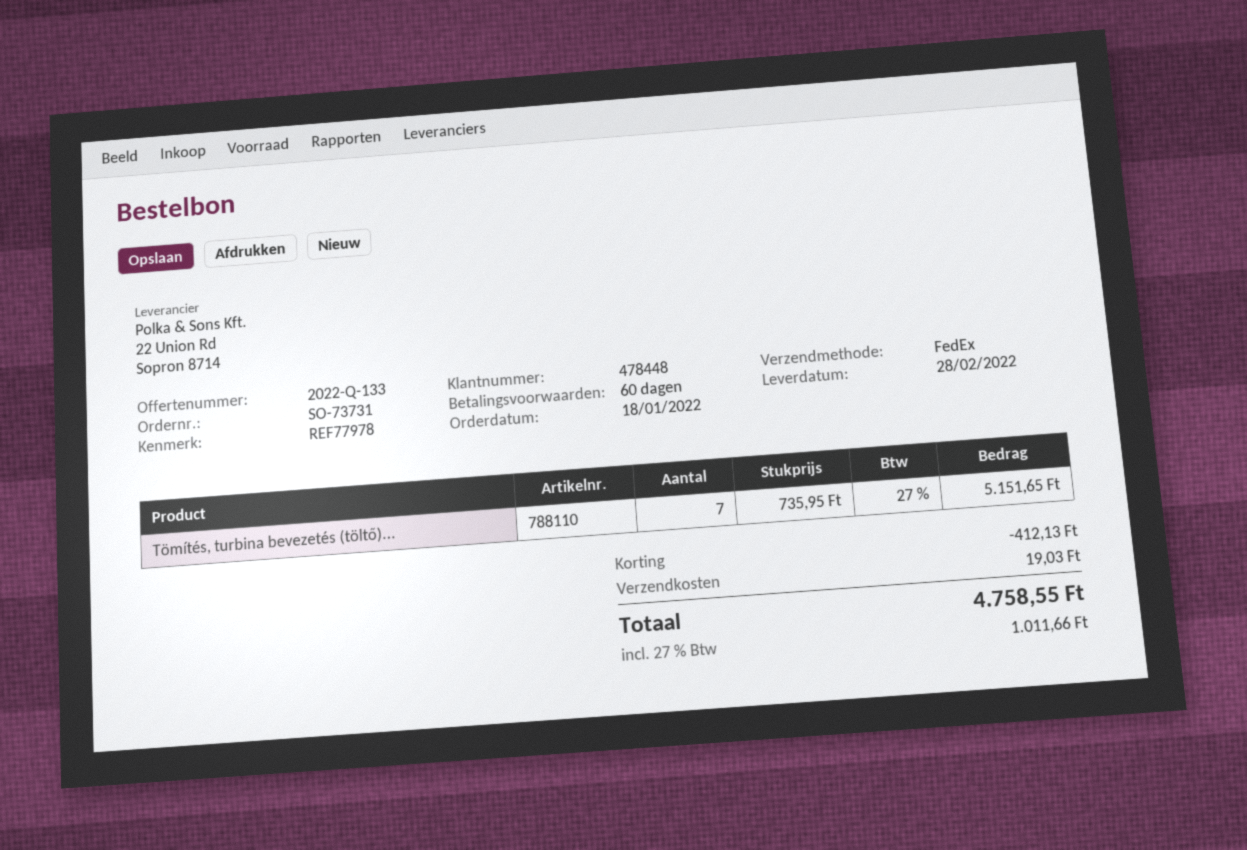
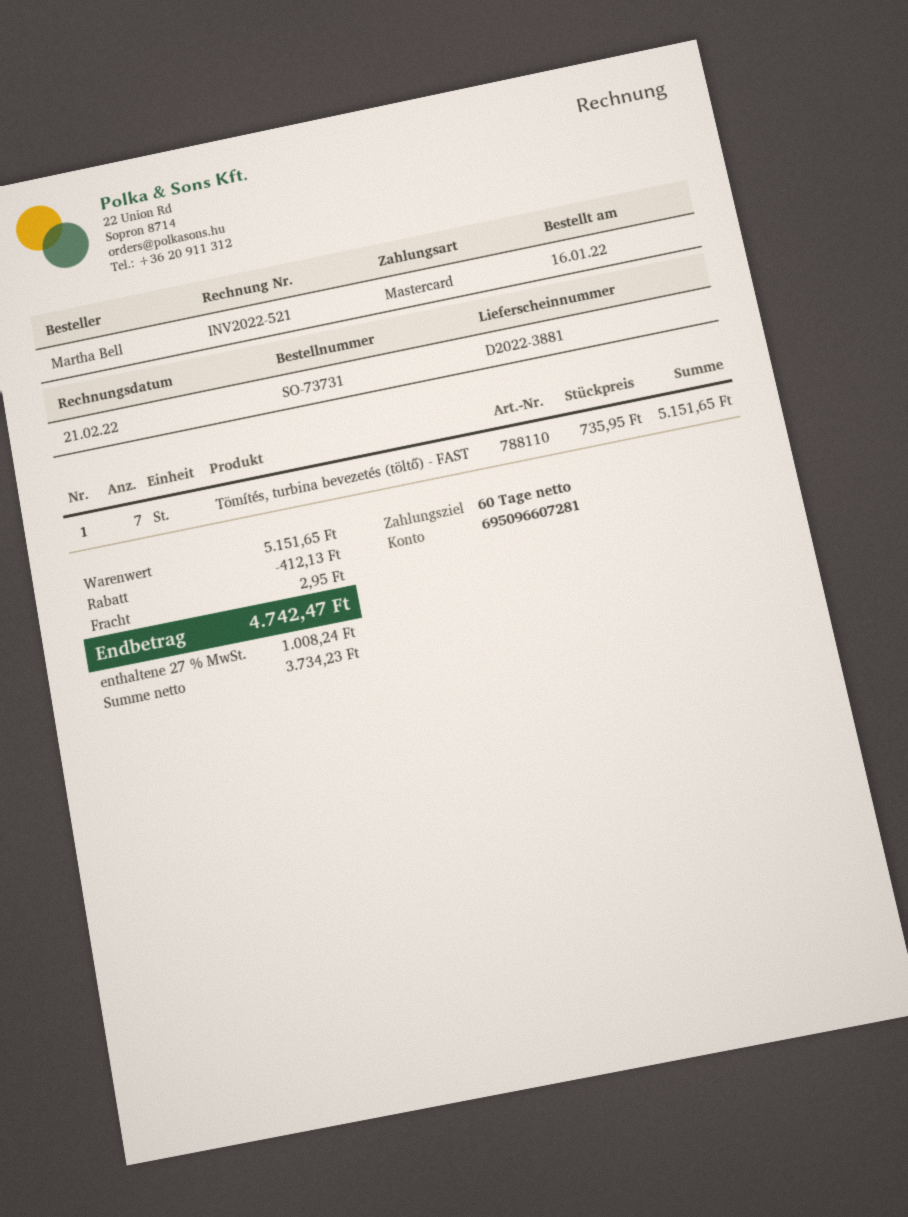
order date: 2022-01-18 -> 2022-01-16
shipping: 19.03 -> 2.95
tax: 27% = 1011.66 -> 27% = 1008.24
total: 4758.55 -> 4742.47

